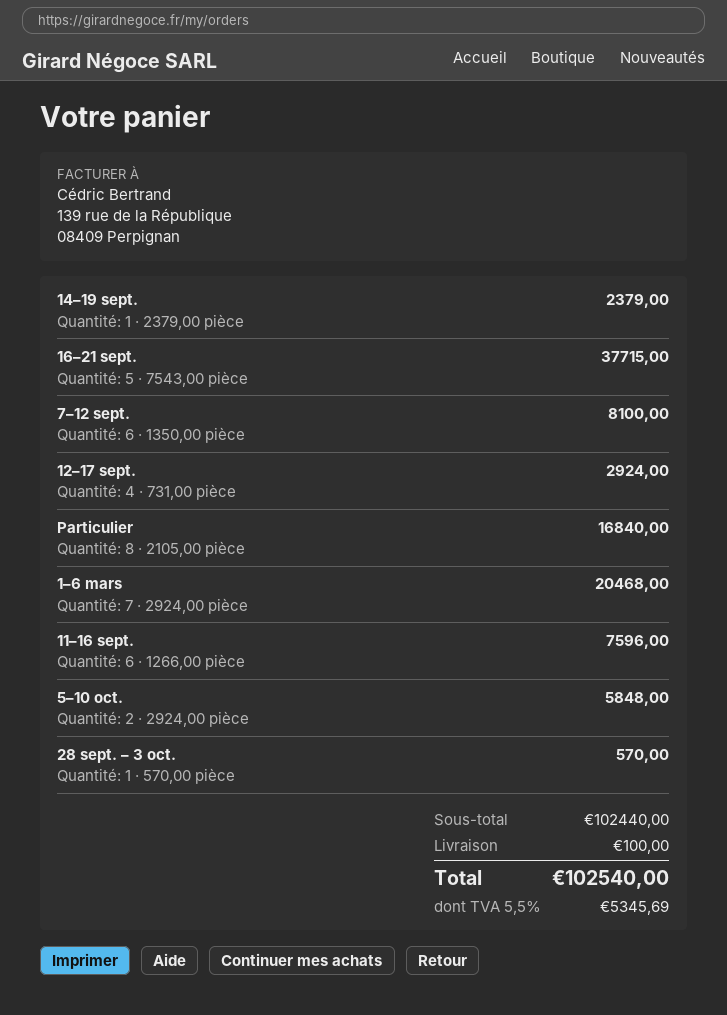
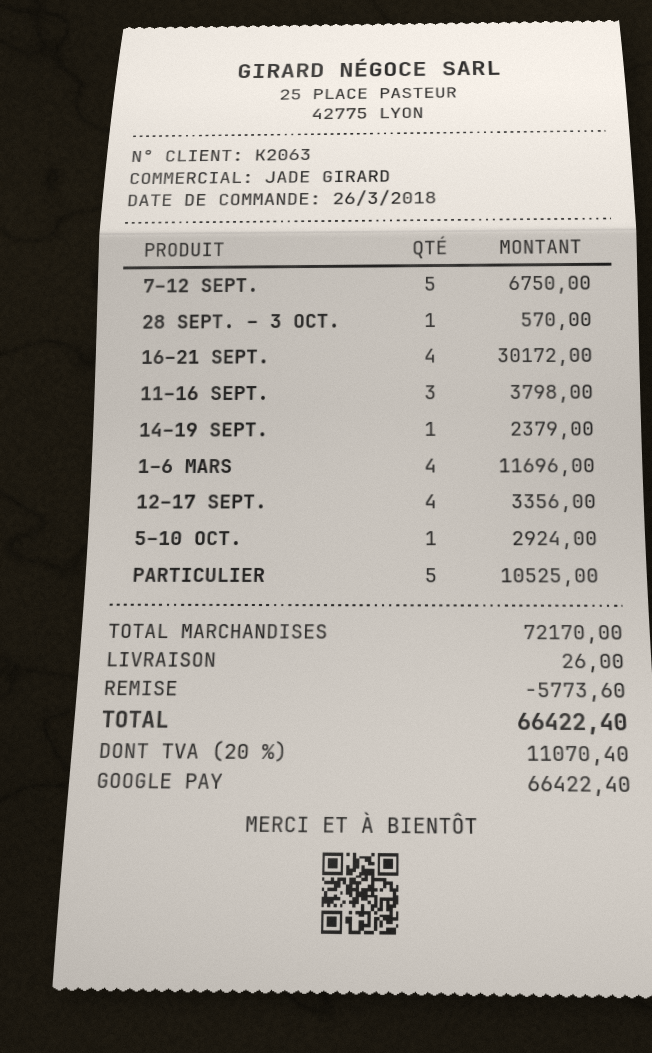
16–21 sept.: 5 for 37715.00 -> 4 for 30172.00
7–12 sept.: 6 for 8100.00 -> 5 for 6750.00
12–17 sept.: 4 for 2924.00 -> 4 for 3356.00
Particulier: 8 for 16840.00 -> 5 for 10525.00
1–6 mars: 7 for 20468.00 -> 4 for 11696.00
11–16 sept.: 6 for 7596.00 -> 3 for 3798.00
5–10 oct.: 2 for 5848.00 -> 1 for 2924.00
subtotal: 102440.00 -> 72170.00
discount: none -> 5773.60
shipping: 100.00 -> 26.00
tax: 5.5% = 5345.69 -> 20% = 11070.40
total: 102540.00 -> 66422.40

